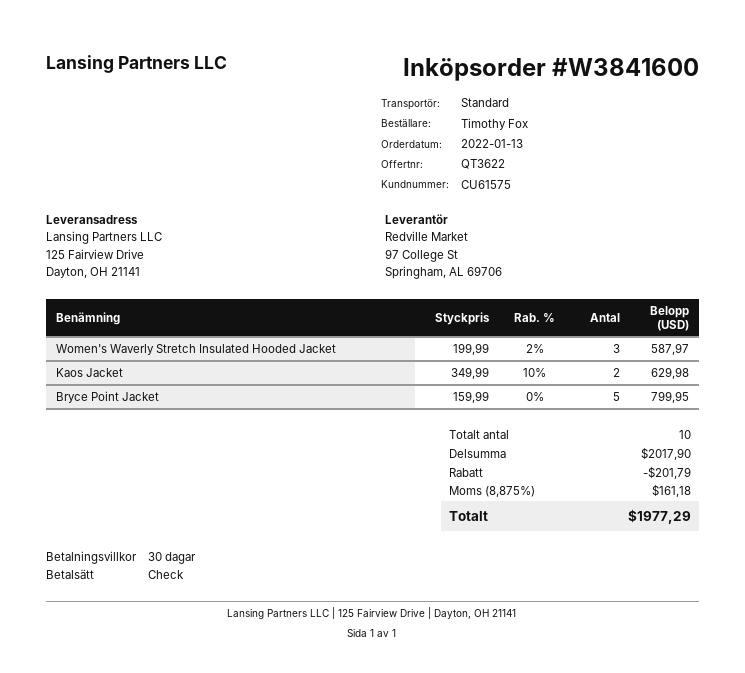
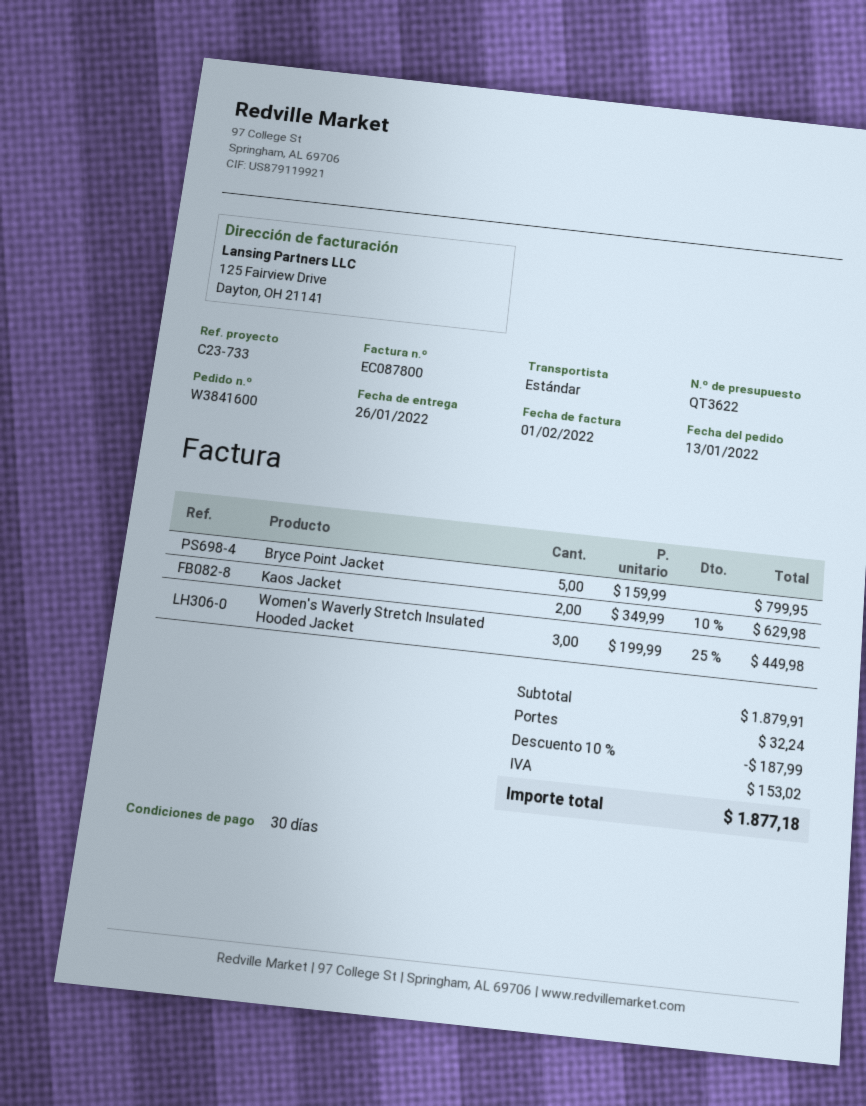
Women's Waverly Stretch Insulated Hooded Jacket: 3 x 199.99 - 2% = 587.97 -> 3 x 199.99 - 25% = 449.98
subtotal: 2017.90 -> 1879.91
discount: 201.79 -> 187.99
shipping: none -> 32.24
tax: 161.18 -> 153.02
total: 1977.29 -> 1877.18

